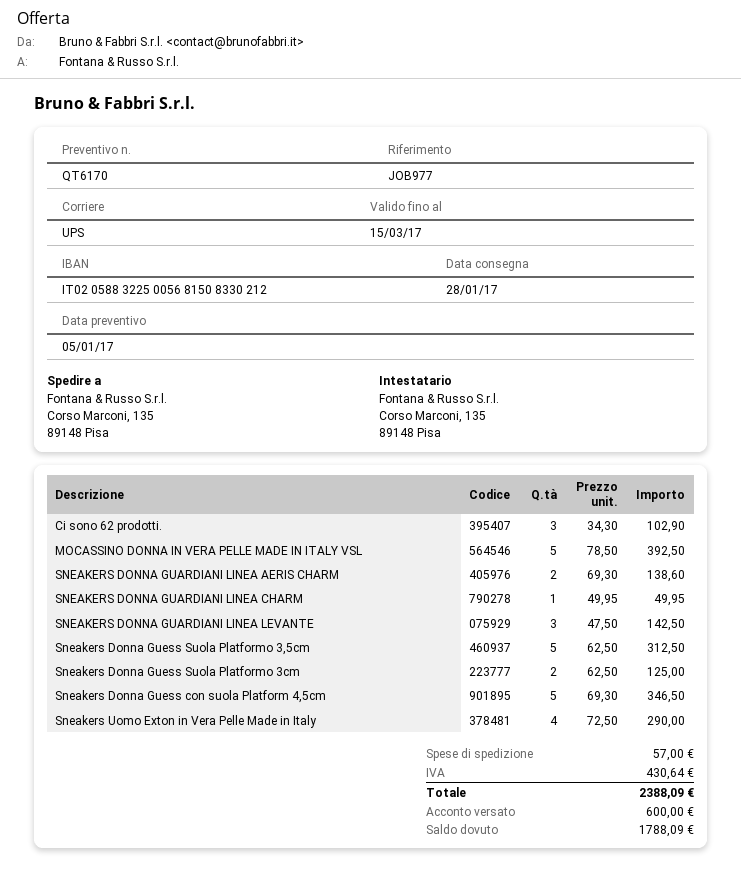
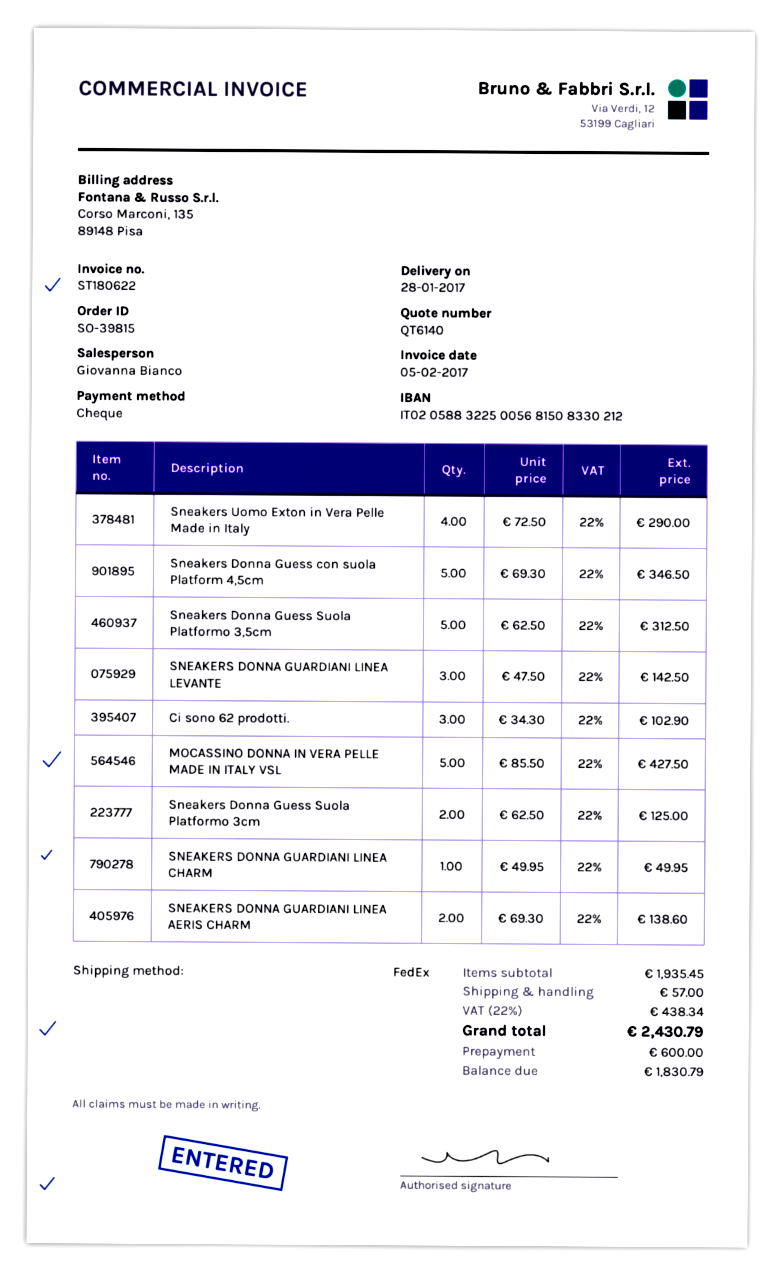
quote number: QT6170 -> QT6140
shipping method: UPS -> FedEx
MOCASSINO DONNA IN VERA PELLE MADE IN ITALY VSL: 5 x 78.50 = 392.50 -> 5 x 85.50 = 427.50
tax: 430.64 -> 438.34
total: 2388.09 -> 2430.79
balance: 1788.09 -> 1830.79

